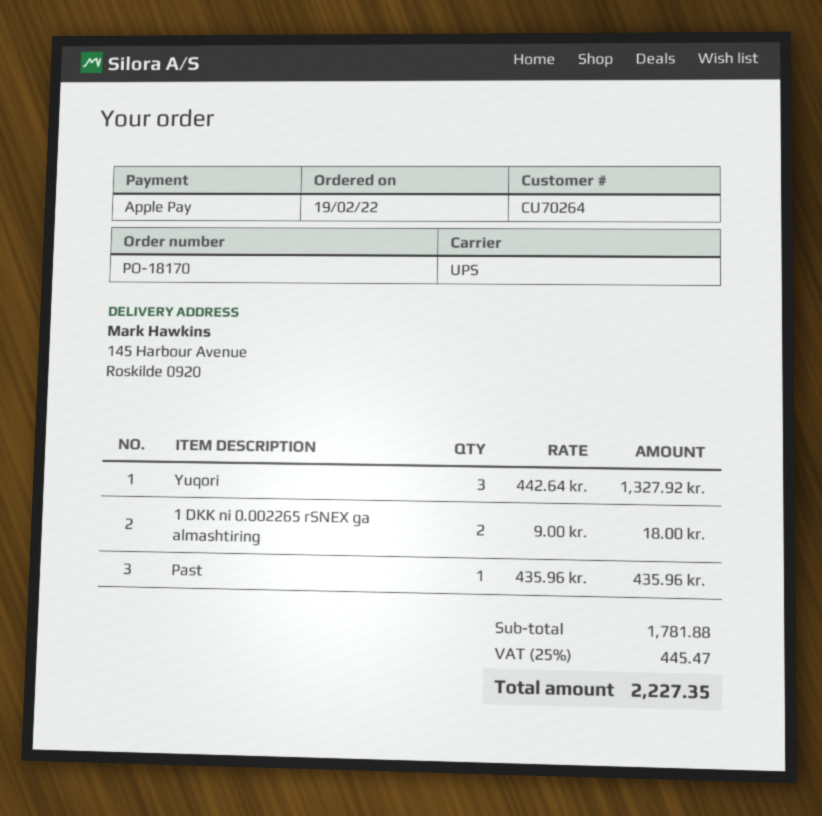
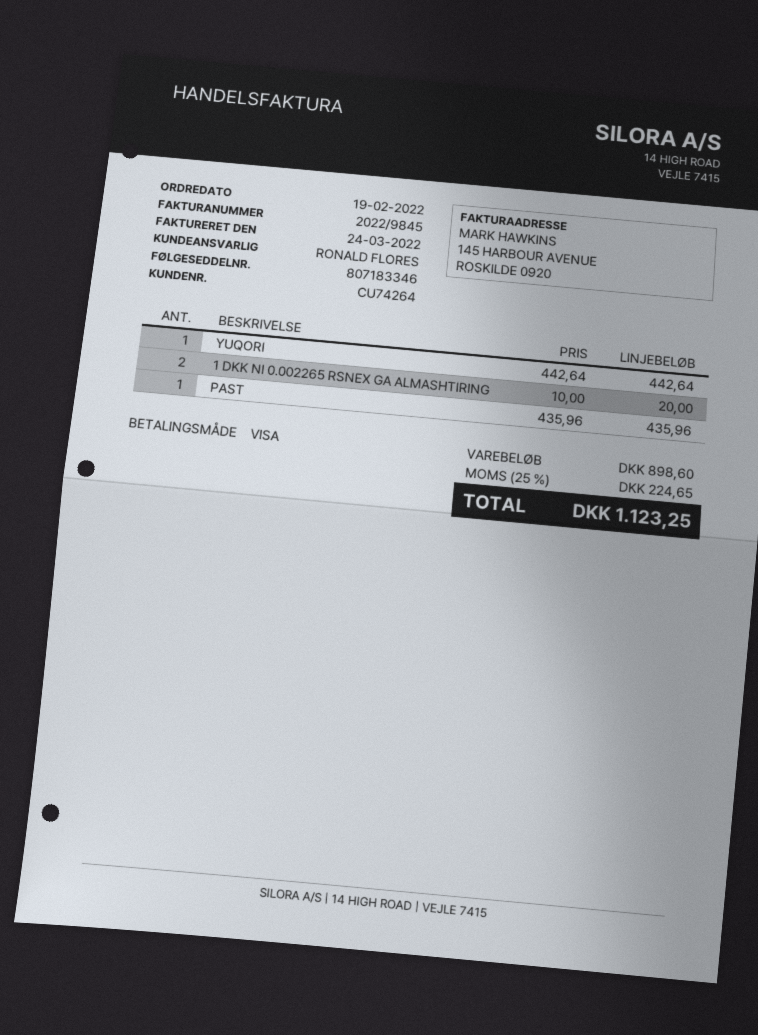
customer number: CU70264 -> CU74264
payment method: Apple Pay -> Visa
Yuqori: 3 x 442.64 = 1327.92 -> 1 x 442.64 = 442.64
1 DKK ni 0.002265 rSNEX ga almashtiring: 2 x 9.00 = 18.00 -> 2 x 10.00 = 20.00
subtotal: 1781.88 -> 898.60
tax: 25% = 445.47 -> 25% = 224.65
total: 2227.35 -> 1123.25

